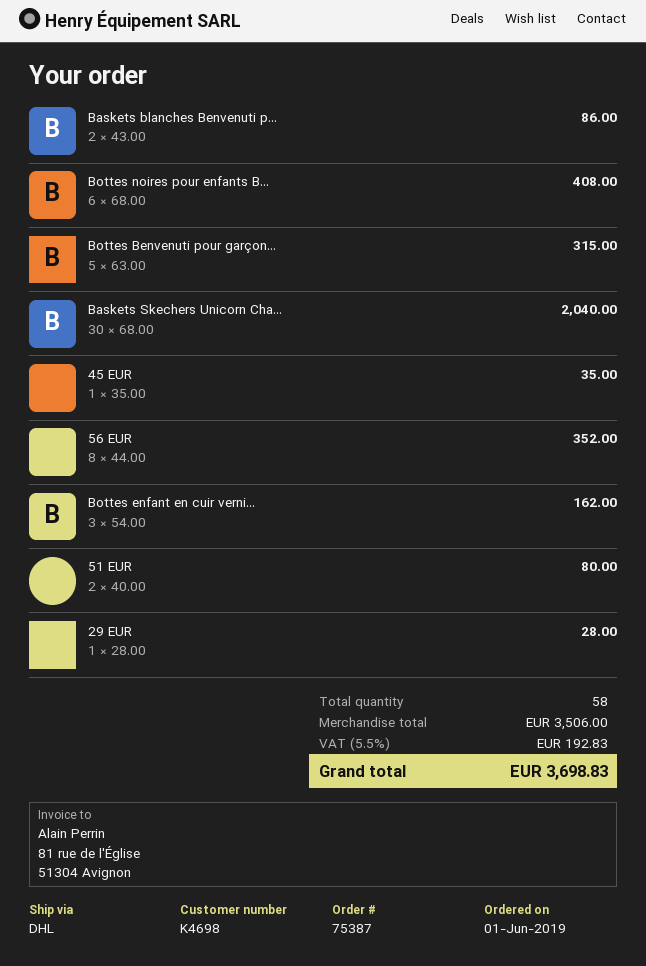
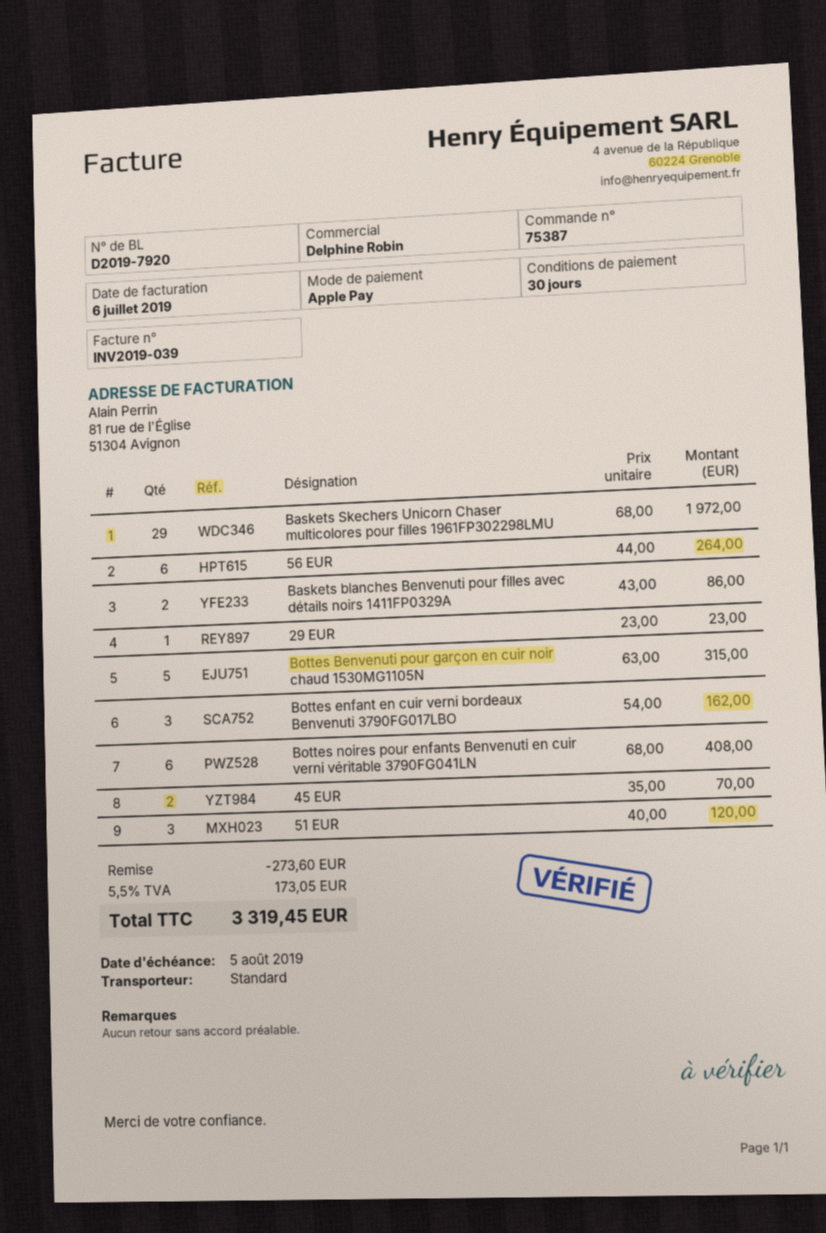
shipping method: DHL -> standard
Baskets Skechers Unicorn Cha...: 30 x 68.00 = 2040.00 -> 29 x 68.00 = 1972.00
45 EUR: 1 x 35.00 = 35.00 -> 2 x 35.00 = 70.00
56 EUR: 8 x 44.00 = 352.00 -> 6 x 44.00 = 264.00
51 EUR: 2 x 40.00 = 80.00 -> 3 x 40.00 = 120.00
29 EUR: 1 x 28.00 = 28.00 -> 1 x 23.00 = 23.00
discount: none -> 273.60
tax: 5.5% = 192.83 -> 5.5% = 173.05
total: 3698.83 -> 3319.45

